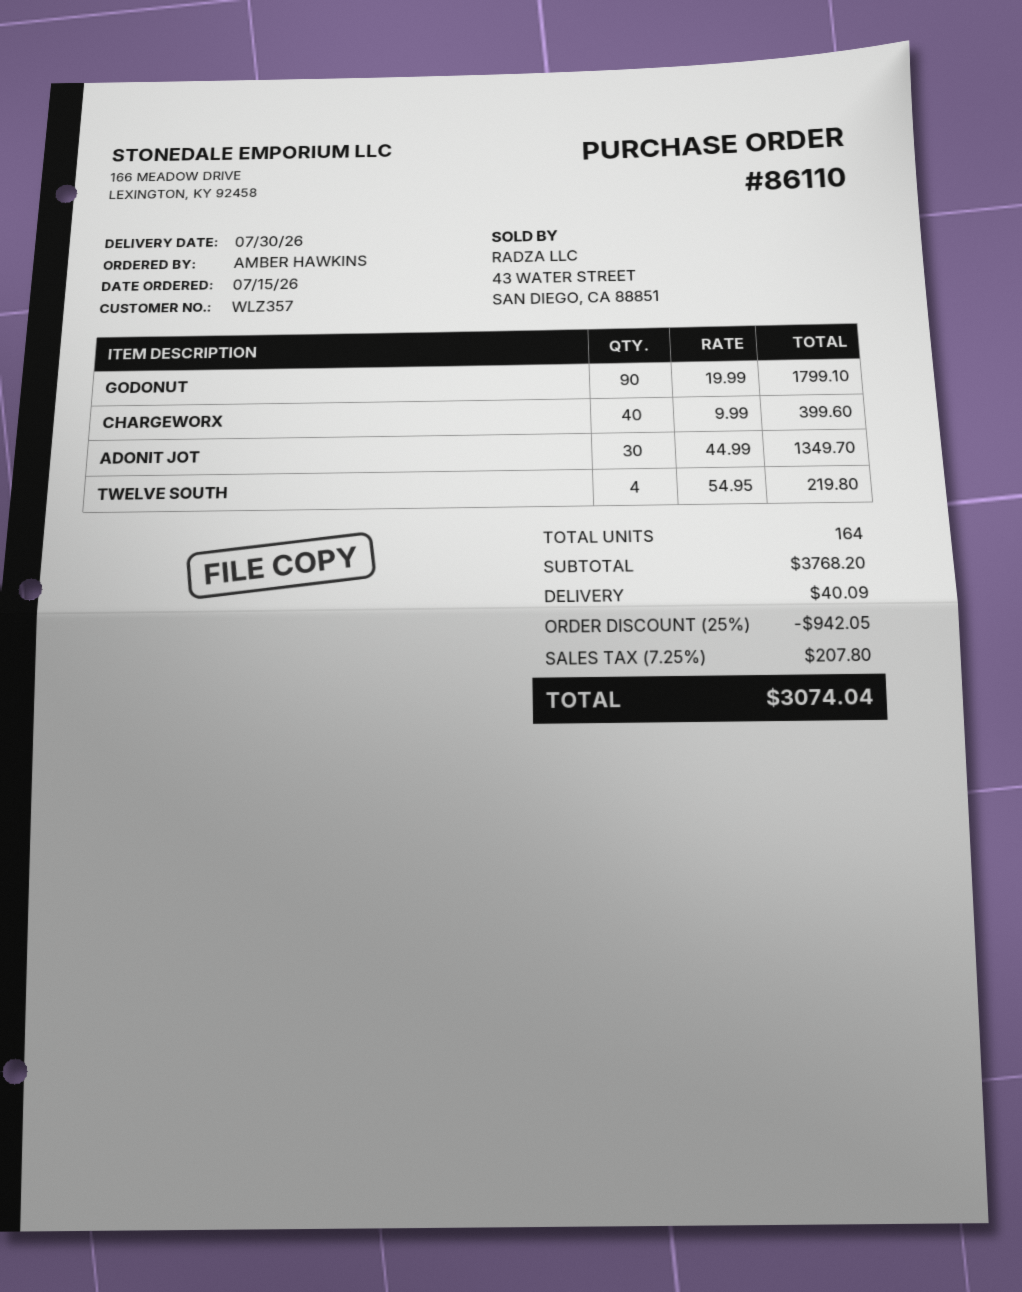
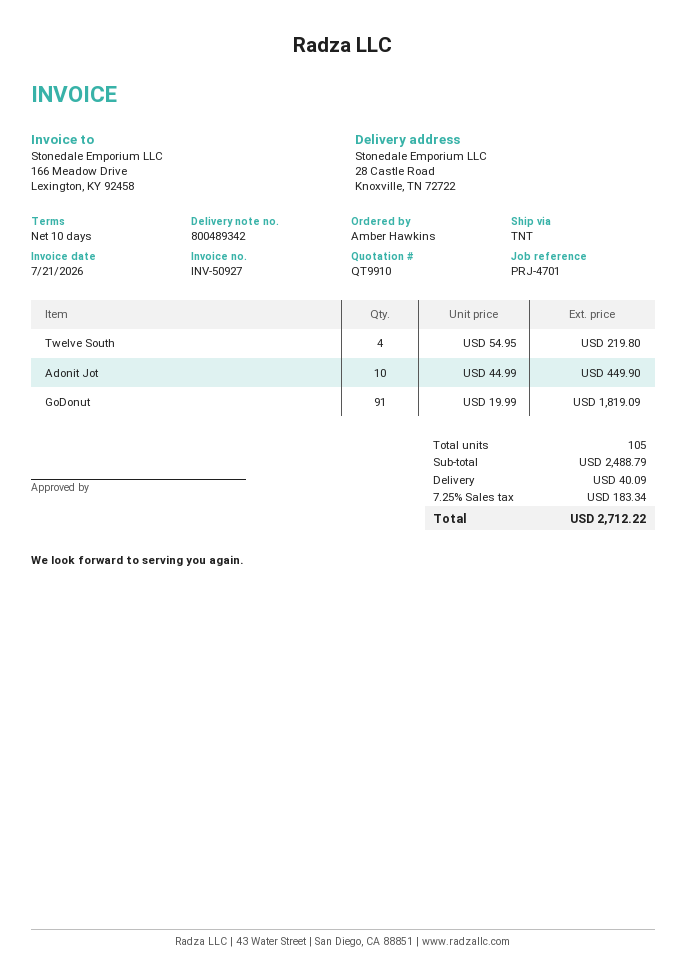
GODONUT: 90 x 19.99 = 1799.10 -> 91 x 19.99 = 1819.09
CHARGEWORX: 40 x 9.99 = 399.60 -> none
ADONIT JOT: 30 x 44.99 = 1349.70 -> 10 x 44.99 = 449.90
total quantity: 164 -> 105
subtotal: 3768.20 -> 2488.79
discount: 25% = 942.05 -> none
tax: 7.25% = 207.80 -> 7.25% = 183.34
total: 3074.04 -> 2712.22

